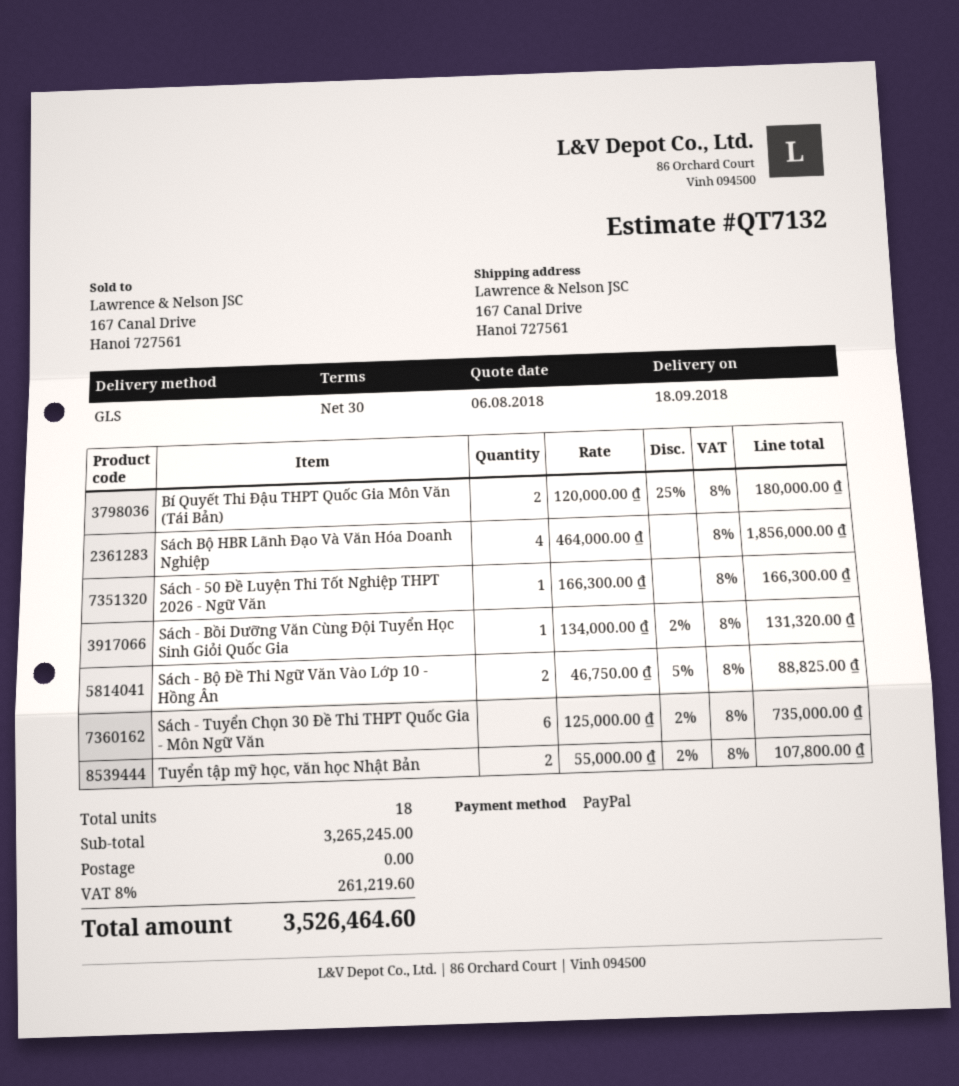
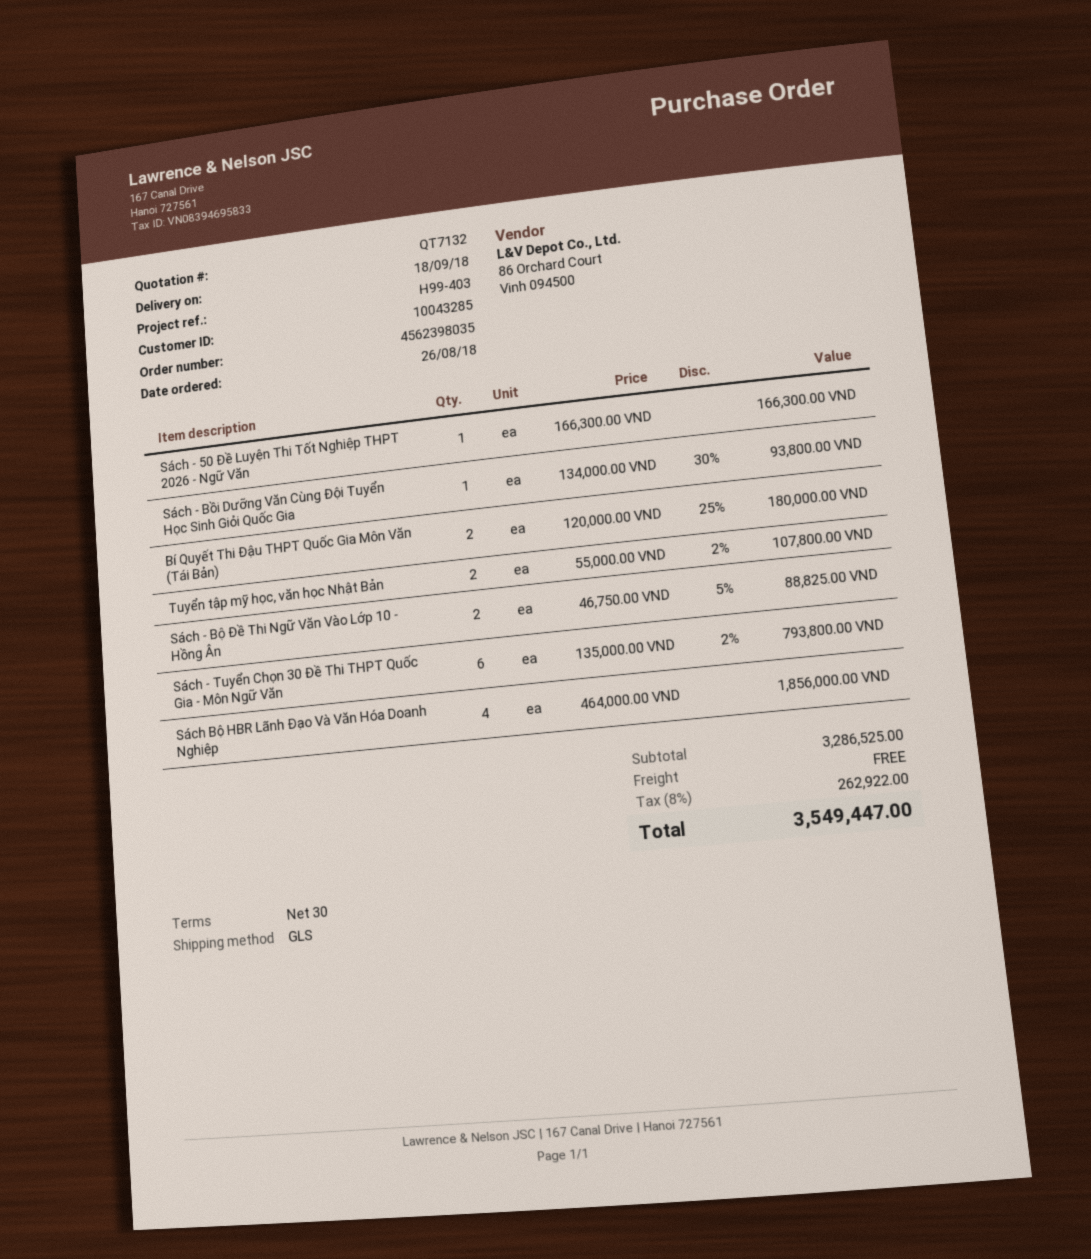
Sách - Bồi Dưỡng Văn Cùng Đội Tuyển Học Sinh Giỏi Quốc Gia: 1 x 134000.00 - 2% = 131320.00 -> 1 x 134000.00 - 30% = 93800.00
Sách - Tuyển Chọn 30 Đề Thi THPT Quốc Gia - Môn Ngữ Văn: 6 x 125000.00 - 2% = 735000.00 -> 6 x 135000.00 - 2% = 793800.00
subtotal: 3265245.00 -> 3286525.00
tax: 8% = 261219.60 -> 8% = 262922.00
total: 3526464.60 -> 3549447.00

